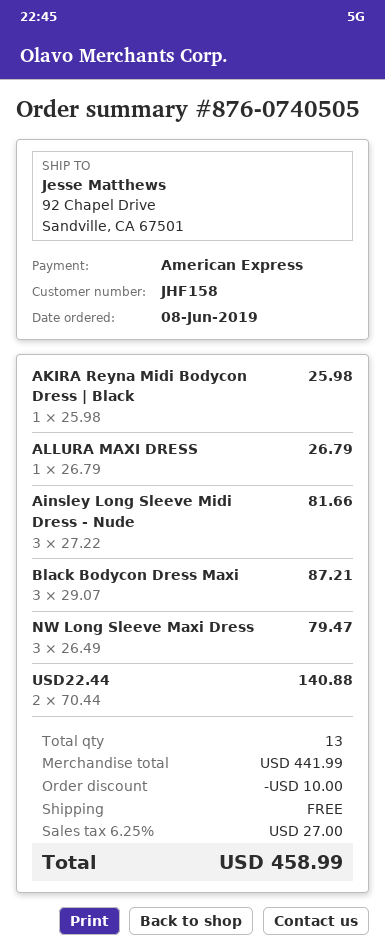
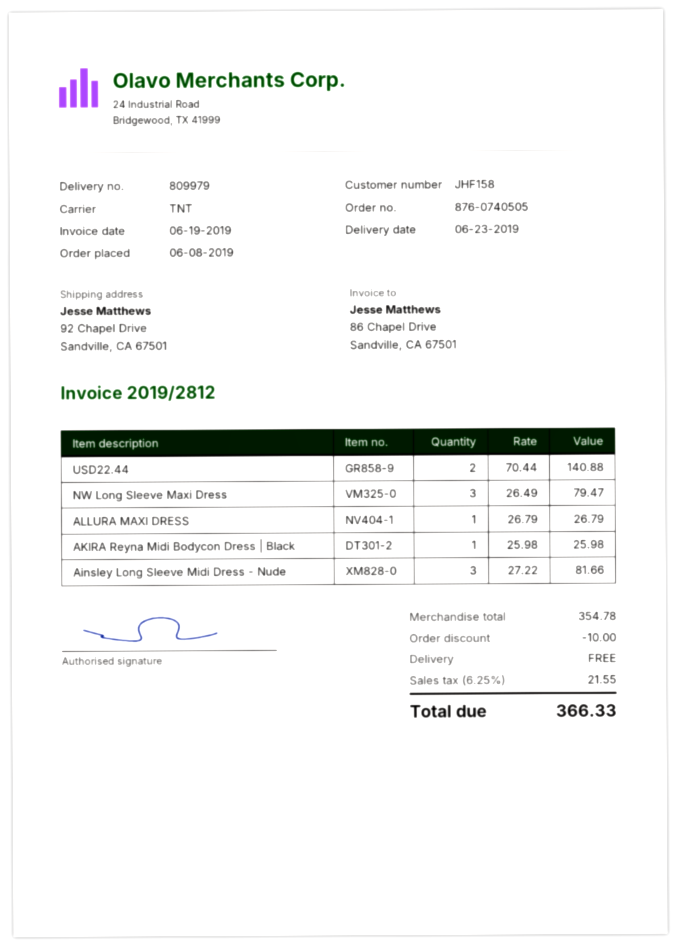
Black Bodycon Dress Maxi: 3 x 29.07 = 87.21 -> none
subtotal: 441.99 -> 354.78
tax: 6.25% = 27.00 -> 6.25% = 21.55
total: 458.99 -> 366.33

